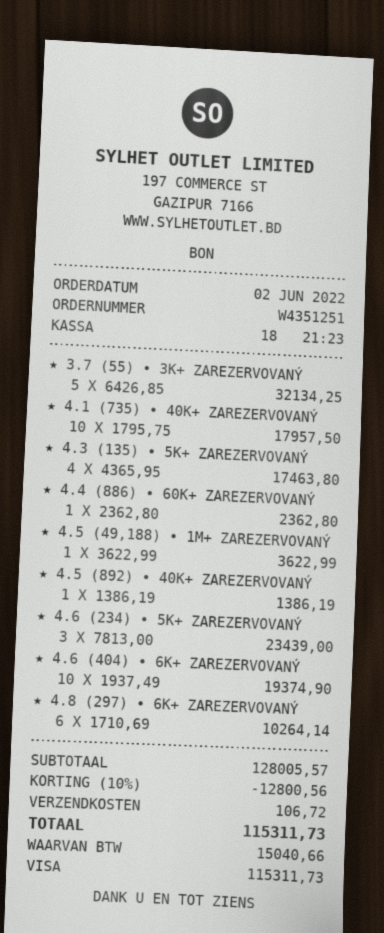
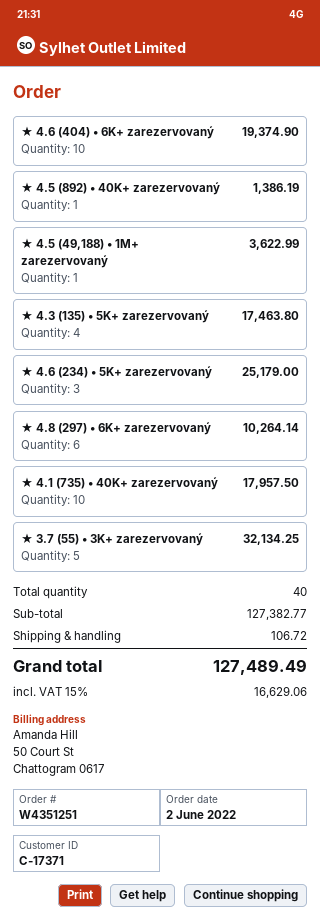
★ 4.4 (886) • 60K+ ZAREZERVOVANÝ: 1 for 2362.80 -> none
★ 4.6 (234) • 5K+ ZAREZERVOVANÝ: 3 for 23439.00 -> 3 for 25179.00
subtotal: 128005.57 -> 127382.77
discount: 10% = 12800.56 -> none
tax: 15040.66 -> 16629.06
total: 115311.73 -> 127489.49

